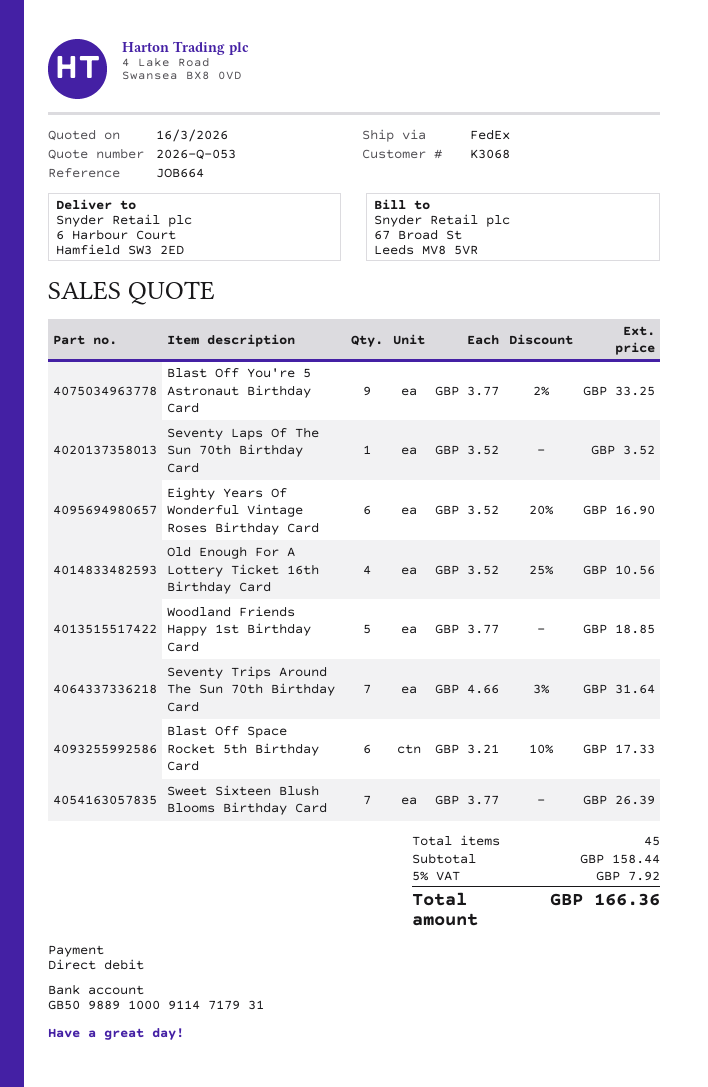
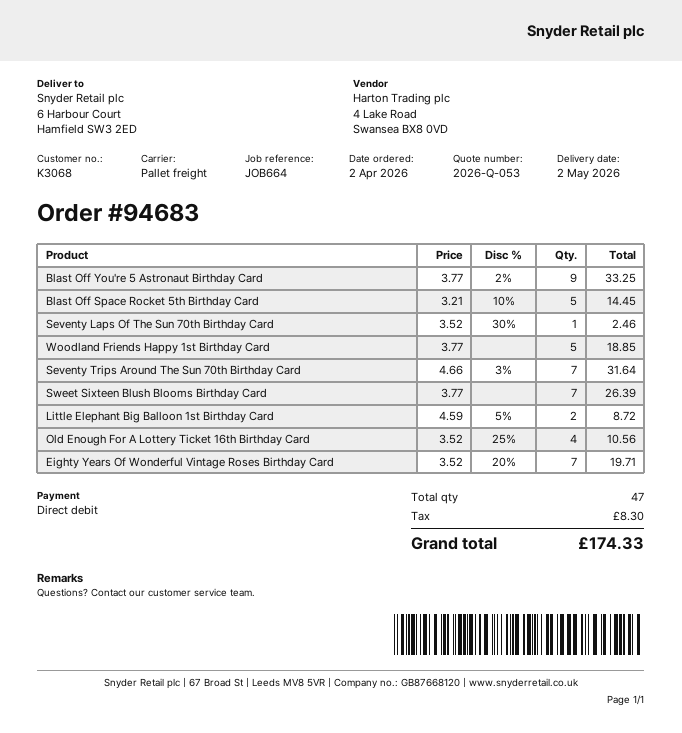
shipping method: FedEx -> pallet freight
Seventy Laps Of The Sun 70th Birthday Card: 1 x 3.52 = 3.52 -> 1 x 3.52 - 30% = 2.46
Eighty Years Of Wonderful Vintage Roses Birthday Card: 6 x 3.52 - 20% = 16.90 -> 7 x 3.52 - 20% = 19.71
Blast Off Space Rocket 5th Birthday Card: 6 x 3.21 - 10% = 17.33 -> 5 x 3.21 - 10% = 14.45
Little Elephant Big Balloon 1st Birthday Card: none -> 2 x 4.59 - 5% = 8.72
total quantity: 45 -> 47
tax: 7.92 -> 8.30
total: 166.36 -> 174.33

